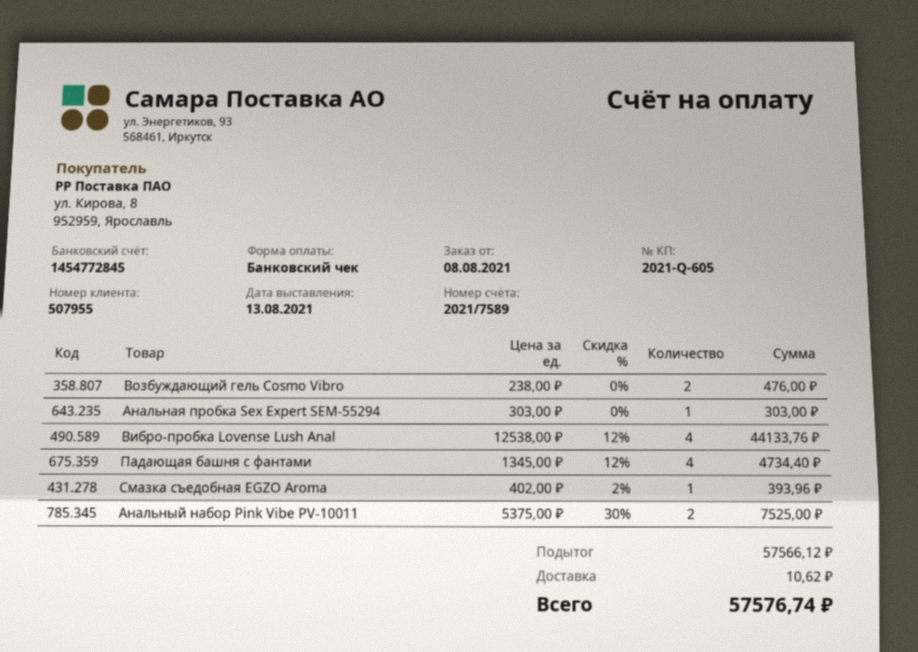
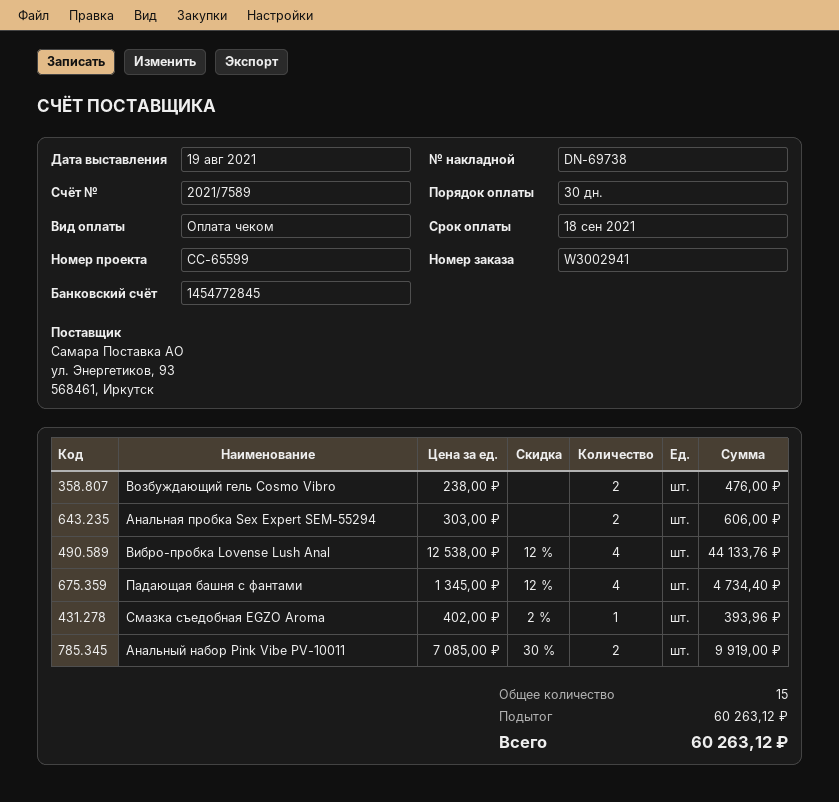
invoice date: 2021-08-13 -> 2021-08-19
Анальная пробка Sex Expert SEM-55294: 1 x 303.00 = 303.00 -> 2 x 303.00 = 606.00
Анальный набор Pink Vibe PV-10011: 2 x 5375.00 - 30% = 7525.00 -> 2 x 7085.00 - 30% = 9919.00
subtotal: 57566.12 -> 60263.12
shipping: 10.62 -> none
total: 57576.74 -> 60263.12

